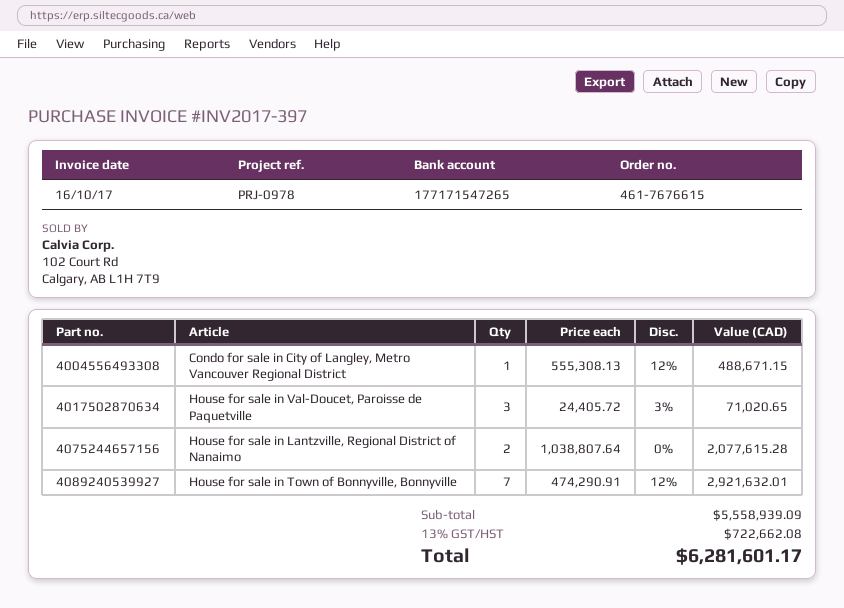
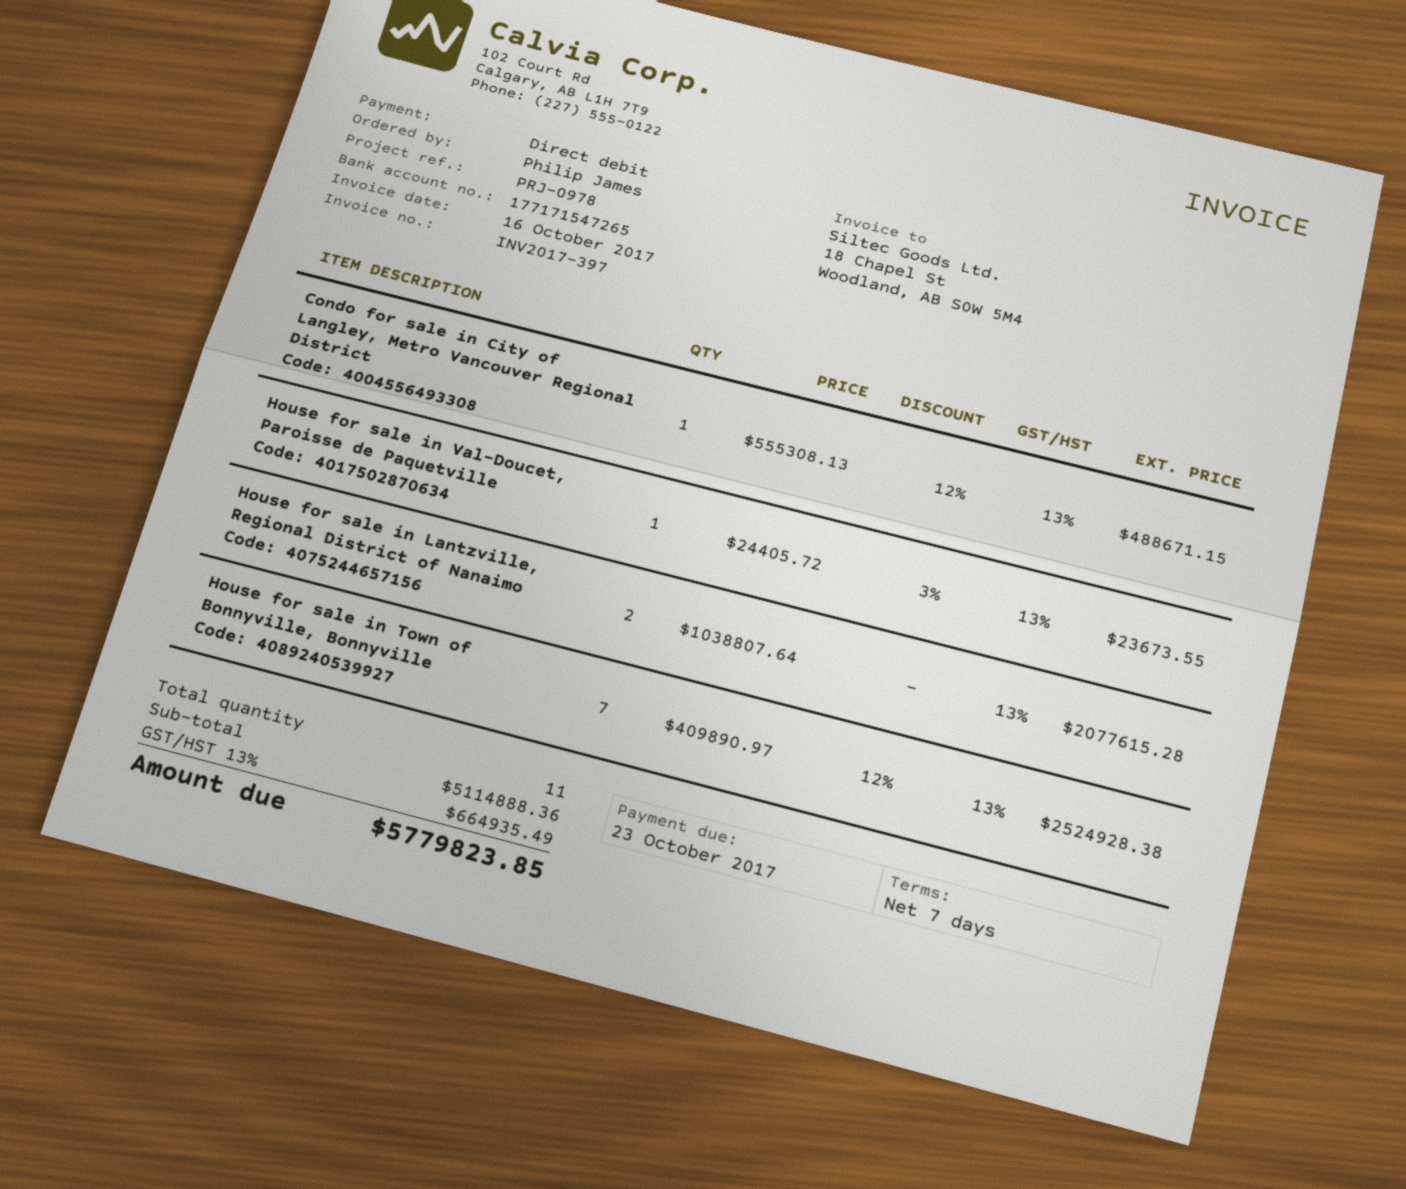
House for sale in Val-Doucet, Paroisse de Paquetville: 3 x 24405.72 - 3% = 71020.65 -> 1 x 24405.72 - 3% = 23673.55
House for sale in Town of Bonnyville, Bonnyville: 7 x 474290.91 - 12% = 2921632.01 -> 7 x 409890.97 - 12% = 2524928.38
subtotal: 5558939.09 -> 5114888.36
tax: 13% = 722662.08 -> 13% = 664935.49
total: 6281601.17 -> 5779823.85

